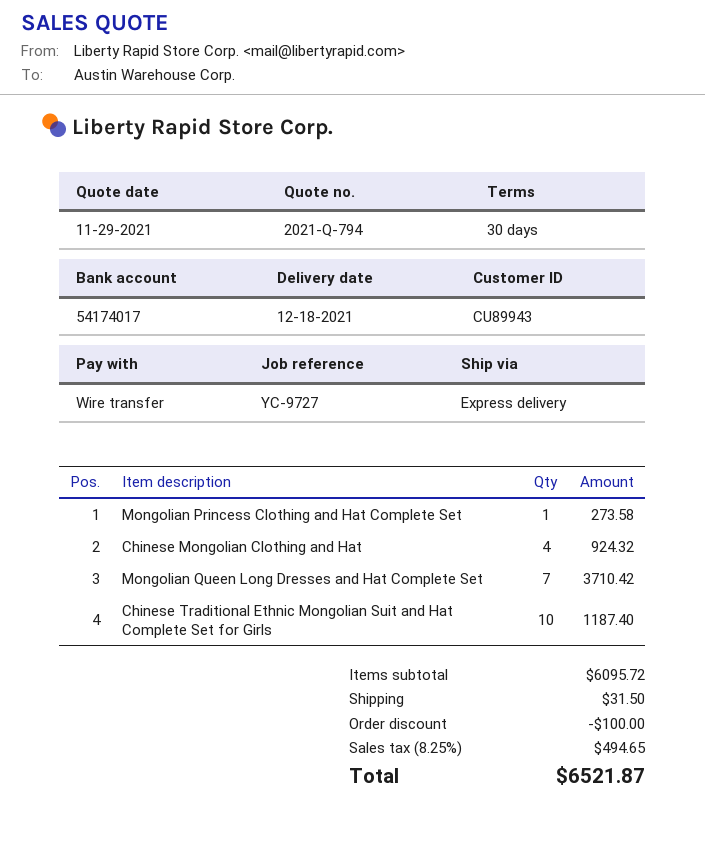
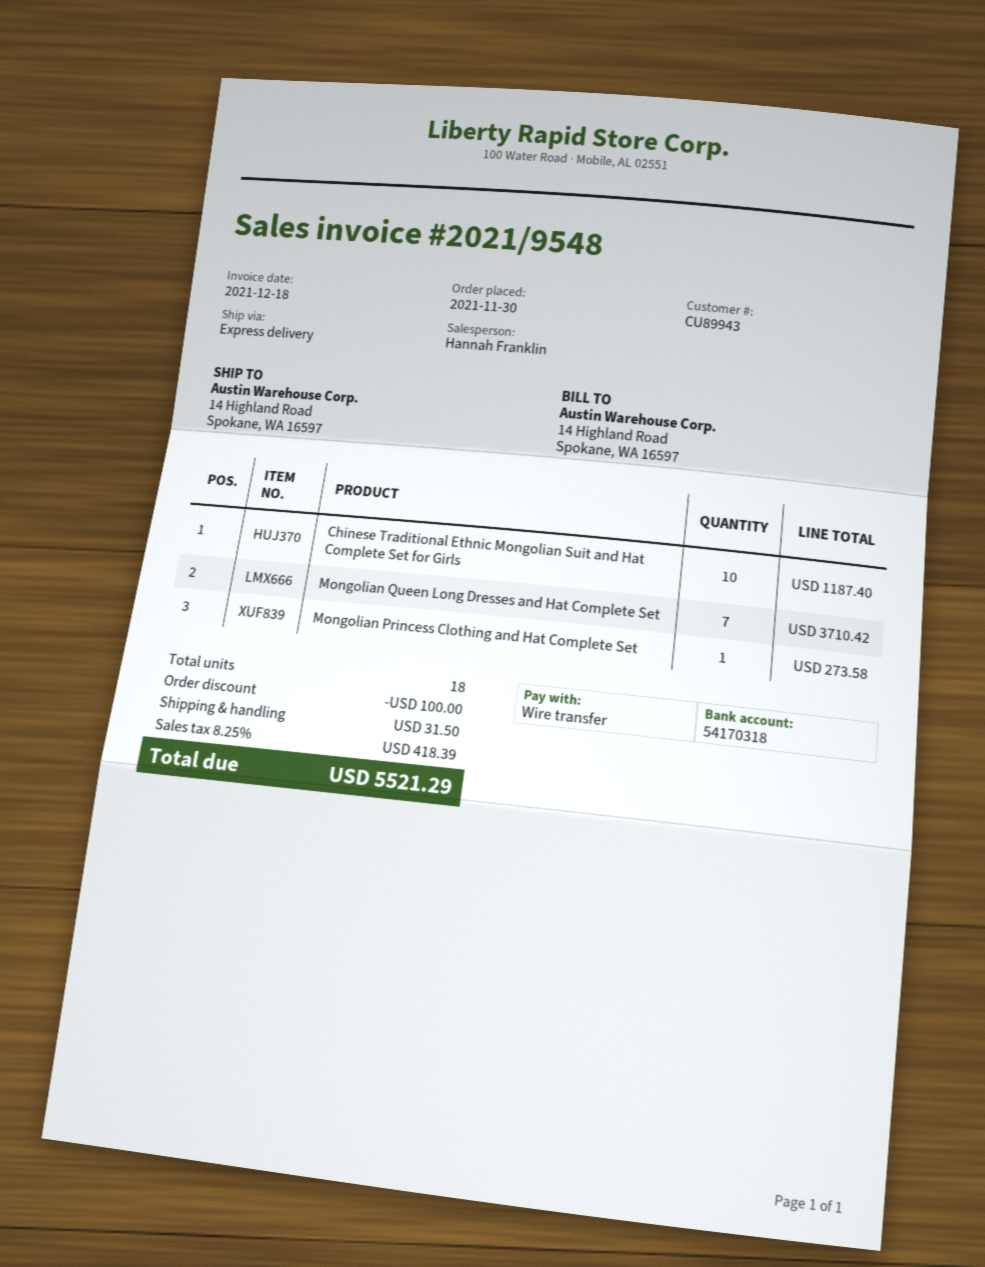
bank account: 54174017 -> 54170318
Chinese Mongolian Clothing and Hat: 4 for 924.32 -> none
tax: 8.25% = 494.65 -> 8.25% = 418.39
total: 6521.87 -> 5521.29

